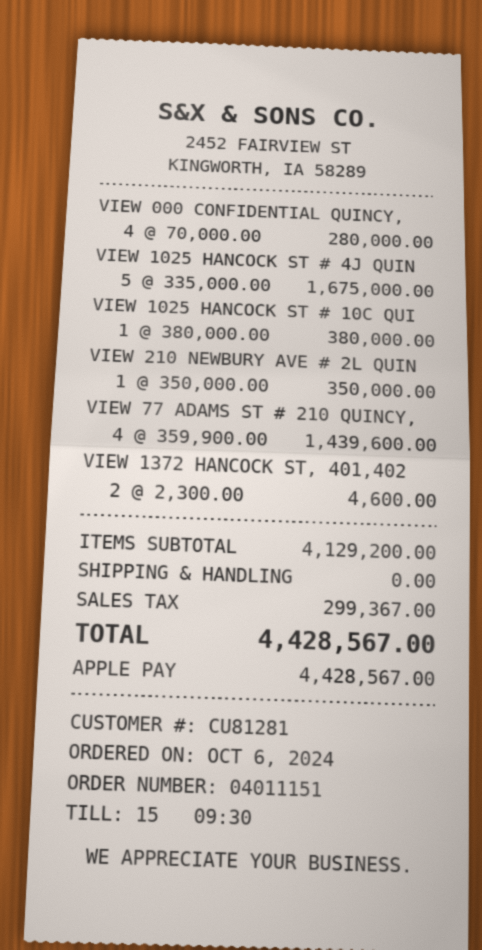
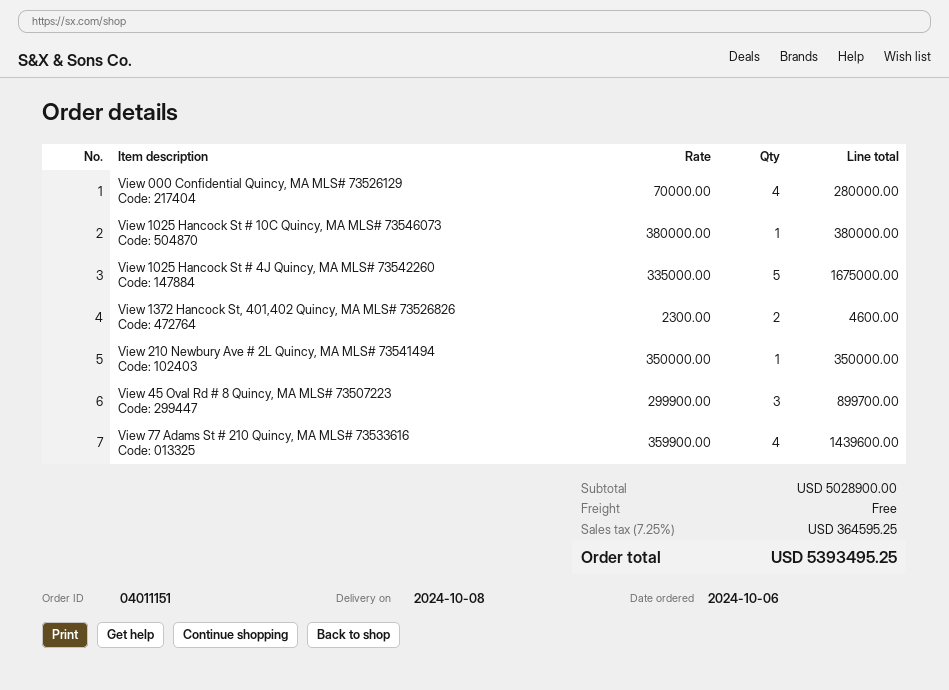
View 45 Oval Rd # 8 Quincy, MA MLS# 73507223: none -> 3 x 299900.00 = 899700.00
subtotal: 4129200.00 -> 5028900.00
tax: 299367.00 -> 364595.25
total: 4428567.00 -> 5393495.25

